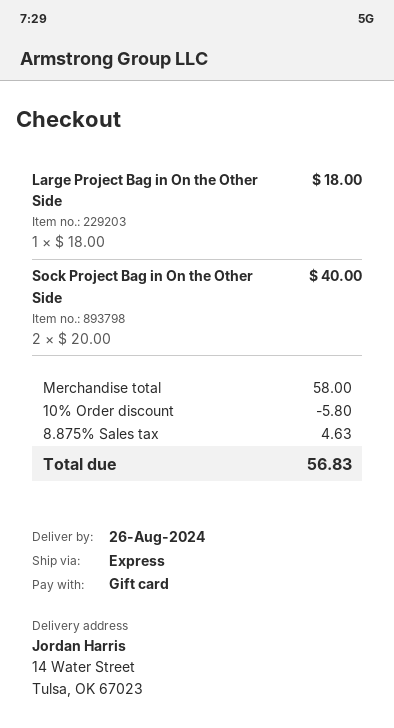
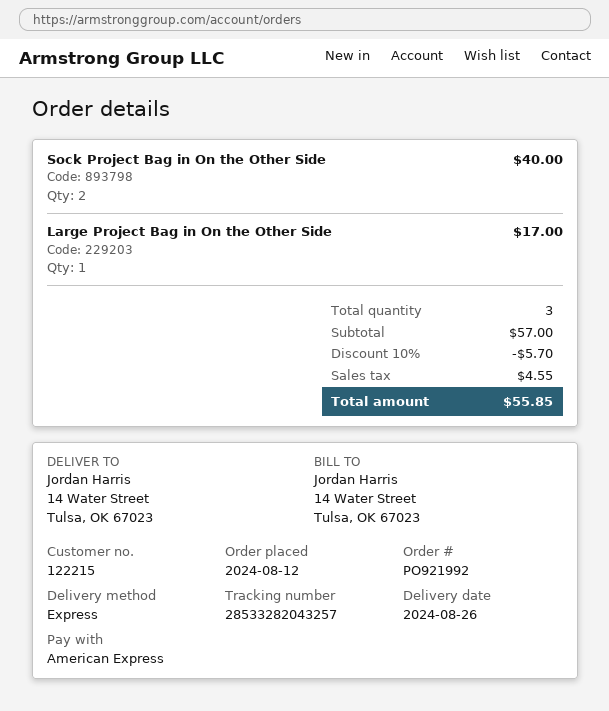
payment method: gift card -> American Express
Large Project Bag in On the Other Side: 1 for 18.00 -> 1 for 17.00
subtotal: 58.00 -> 57.00
discount: 10% = 5.80 -> 10% = 5.70
tax: 4.63 -> 4.55
total: 56.83 -> 55.85

